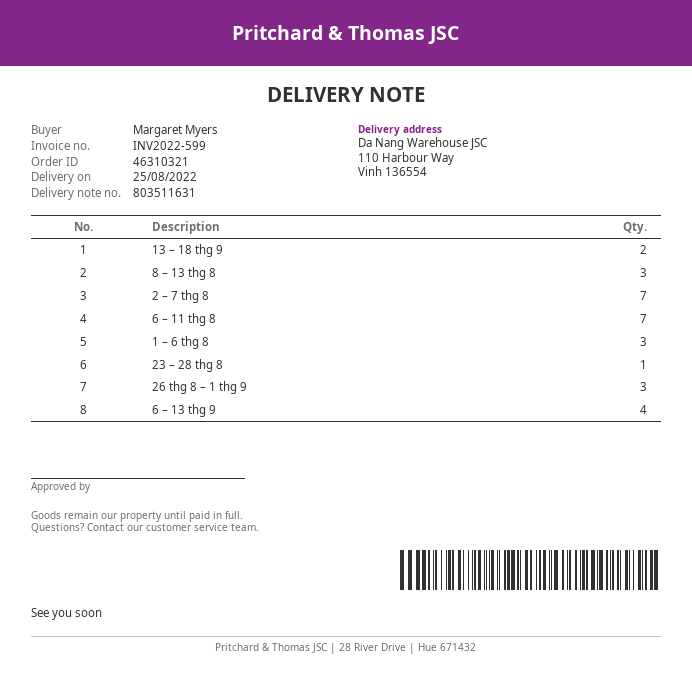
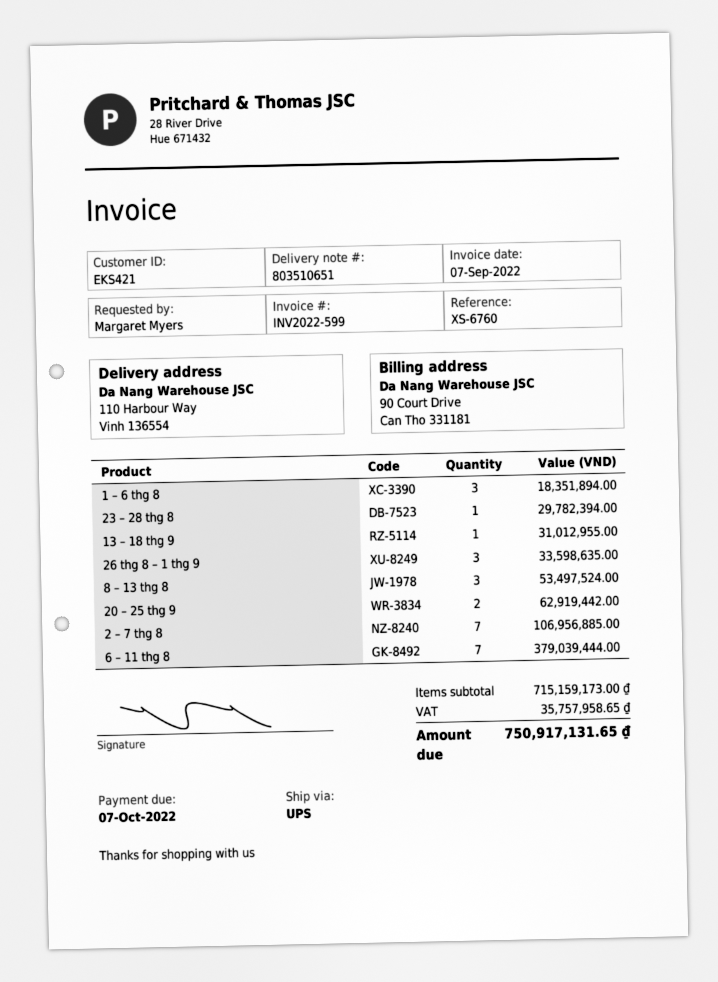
delivery note number: 803511631 -> 803510651
13 – 18 thg 9: 2 -> 1
6 – 13 thg 9: 4 -> none
20 – 25 thg 9: none -> 2

